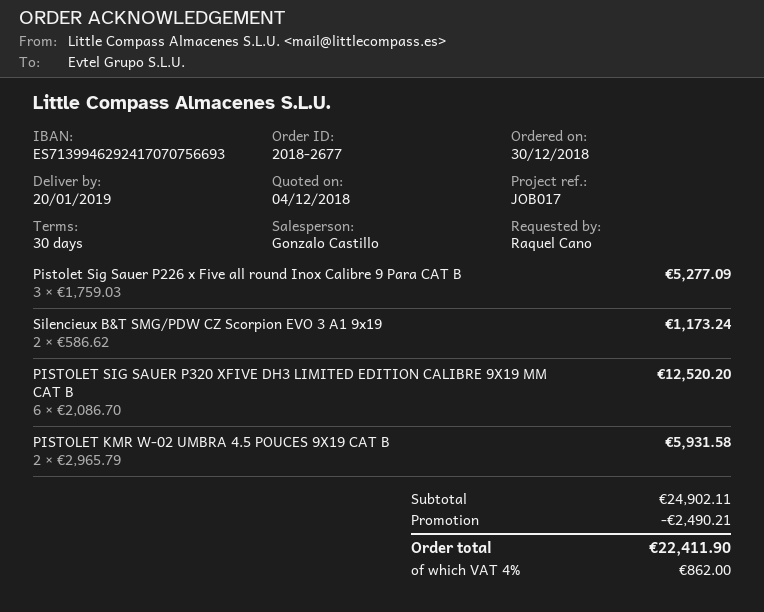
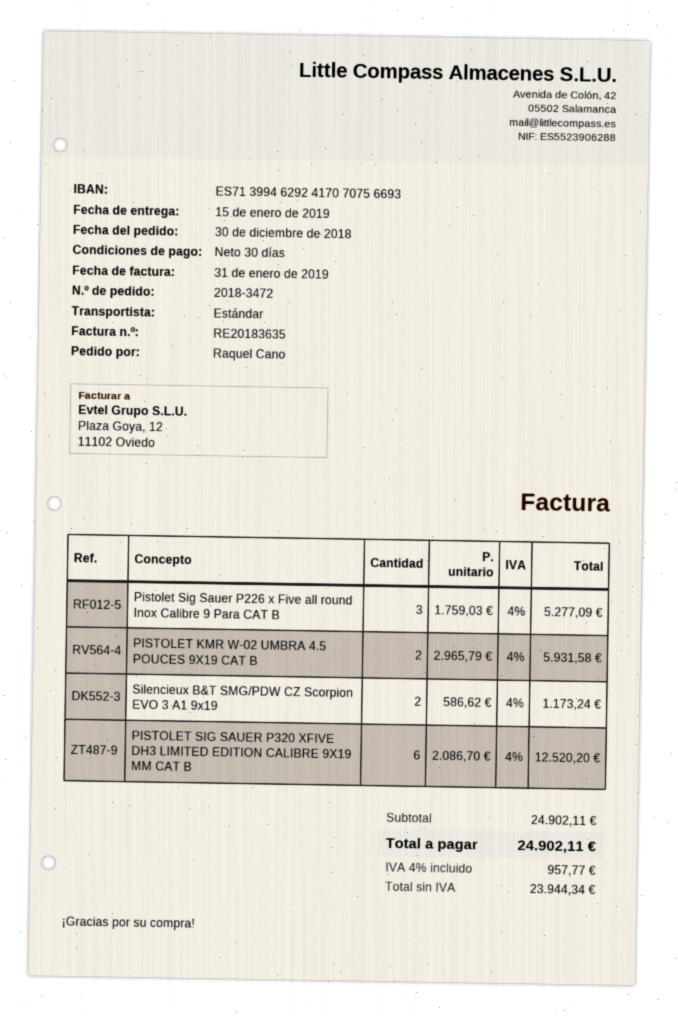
order number: 2018-2677 -> 2018-3472
delivery date: 2019-01-20 -> 2019-01-15
discount: 2490.21 -> none
tax: 4% = 862.00 -> 4% = 957.77
total: 22411.90 -> 24902.11

